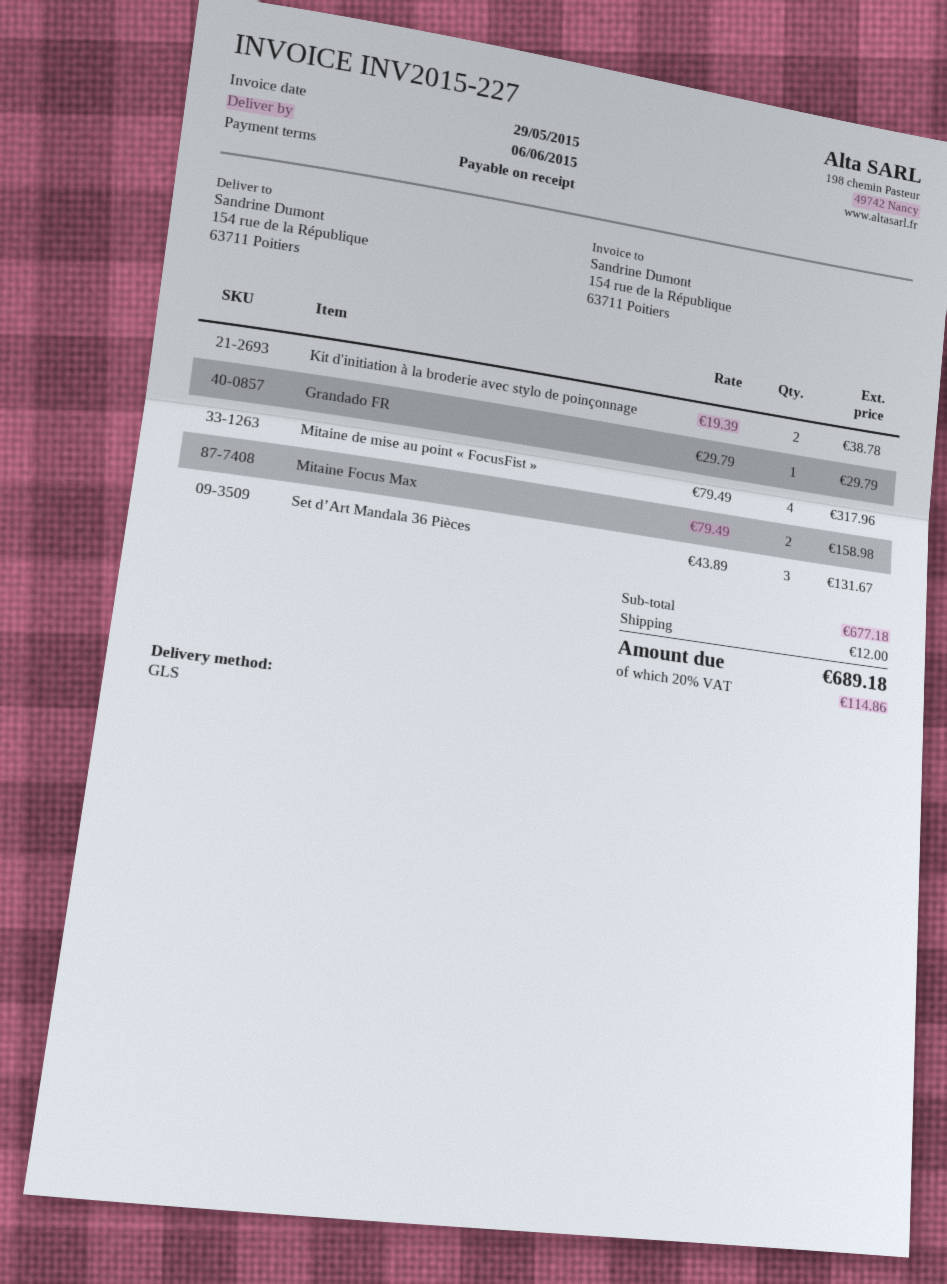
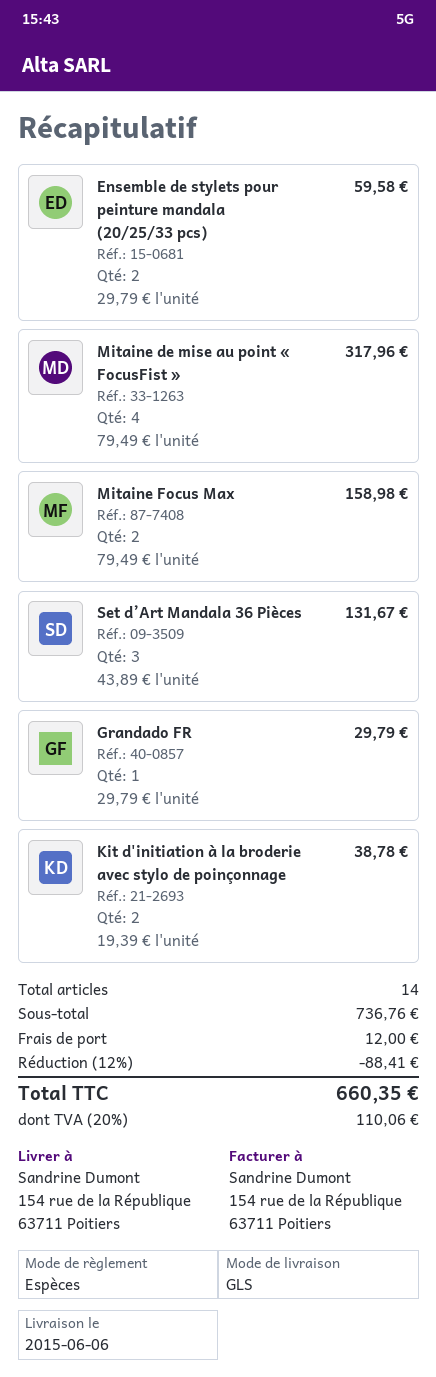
Ensemble de stylets pour peinture mandala (20/25/33 pcs): none -> 2 x 29.79 = 59.58
subtotal: 677.18 -> 736.76
discount: none -> 12% = 88.41
tax: 20% = 114.86 -> 20% = 110.06
total: 689.18 -> 660.35

